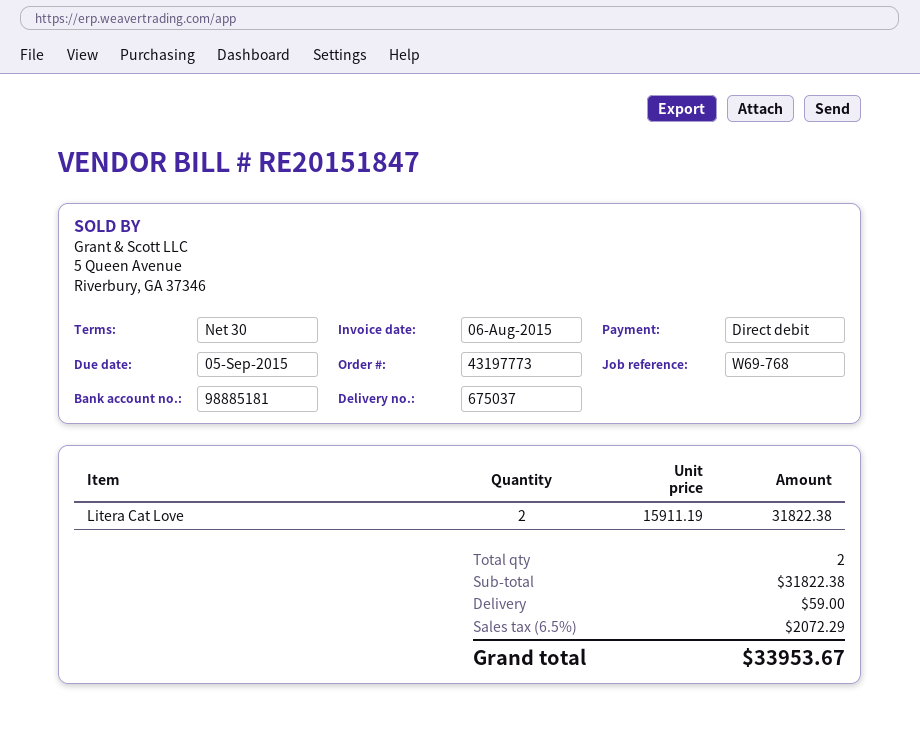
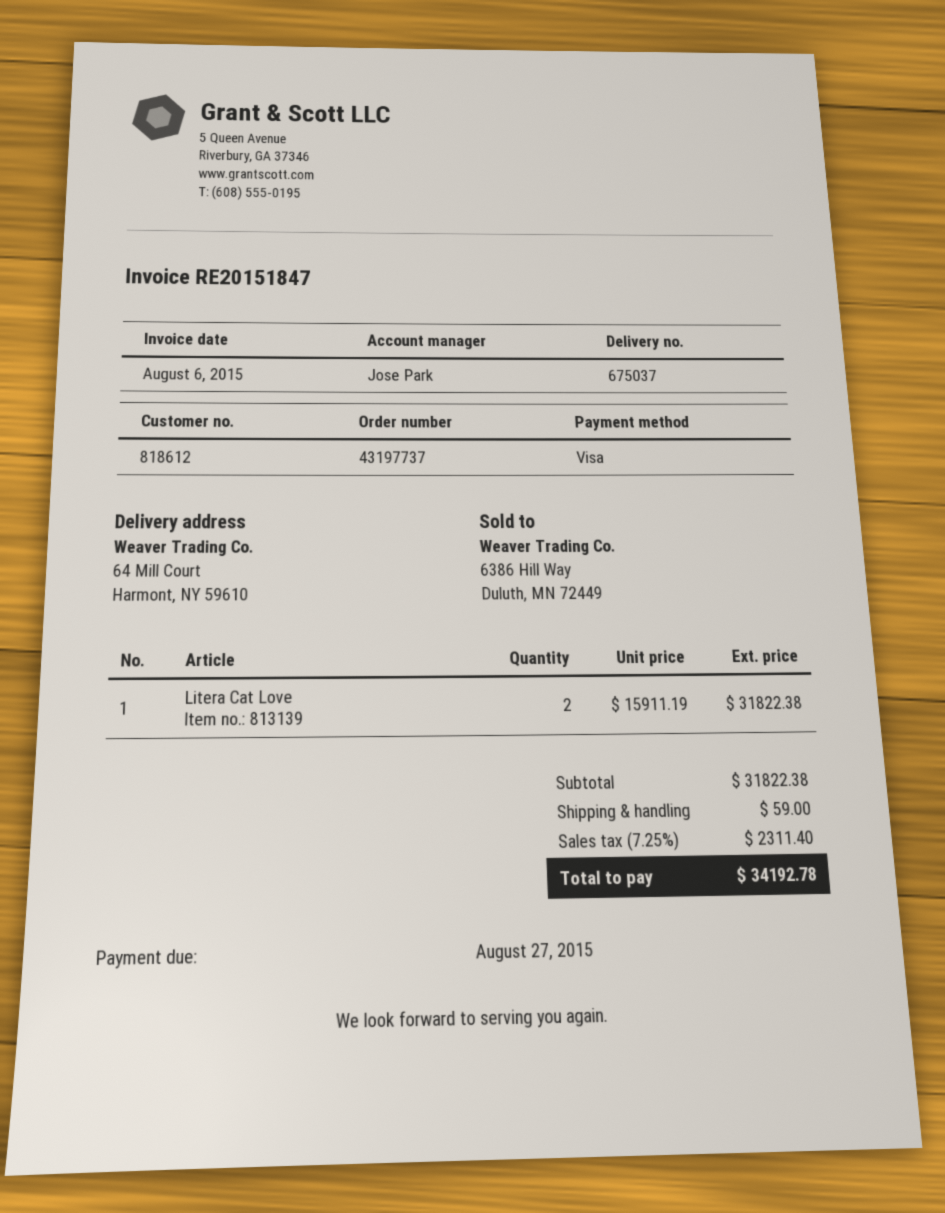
order number: 43197773 -> 43197737
due date: 2015-09-05 -> 2015-08-27
payment method: direct debit -> Visa
tax: 6.5% = 2072.29 -> 7.25% = 2311.40
total: 33953.67 -> 34192.78

